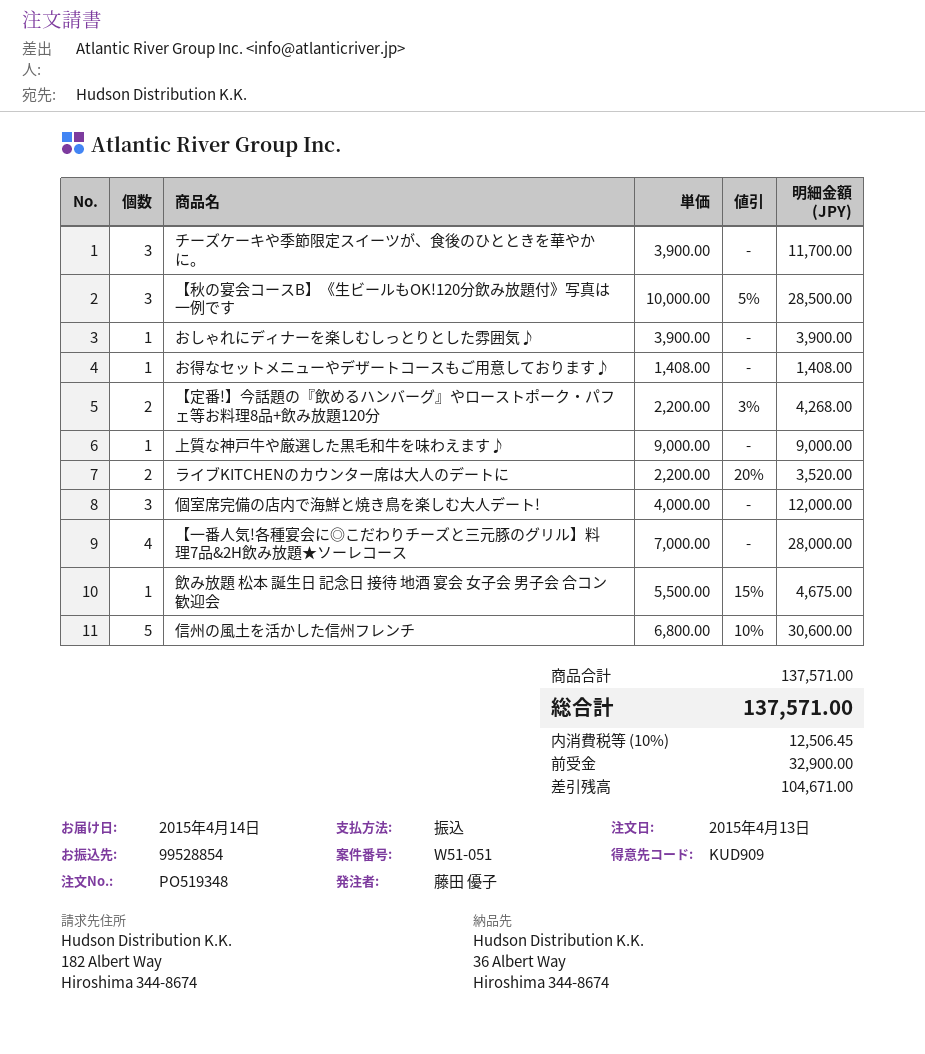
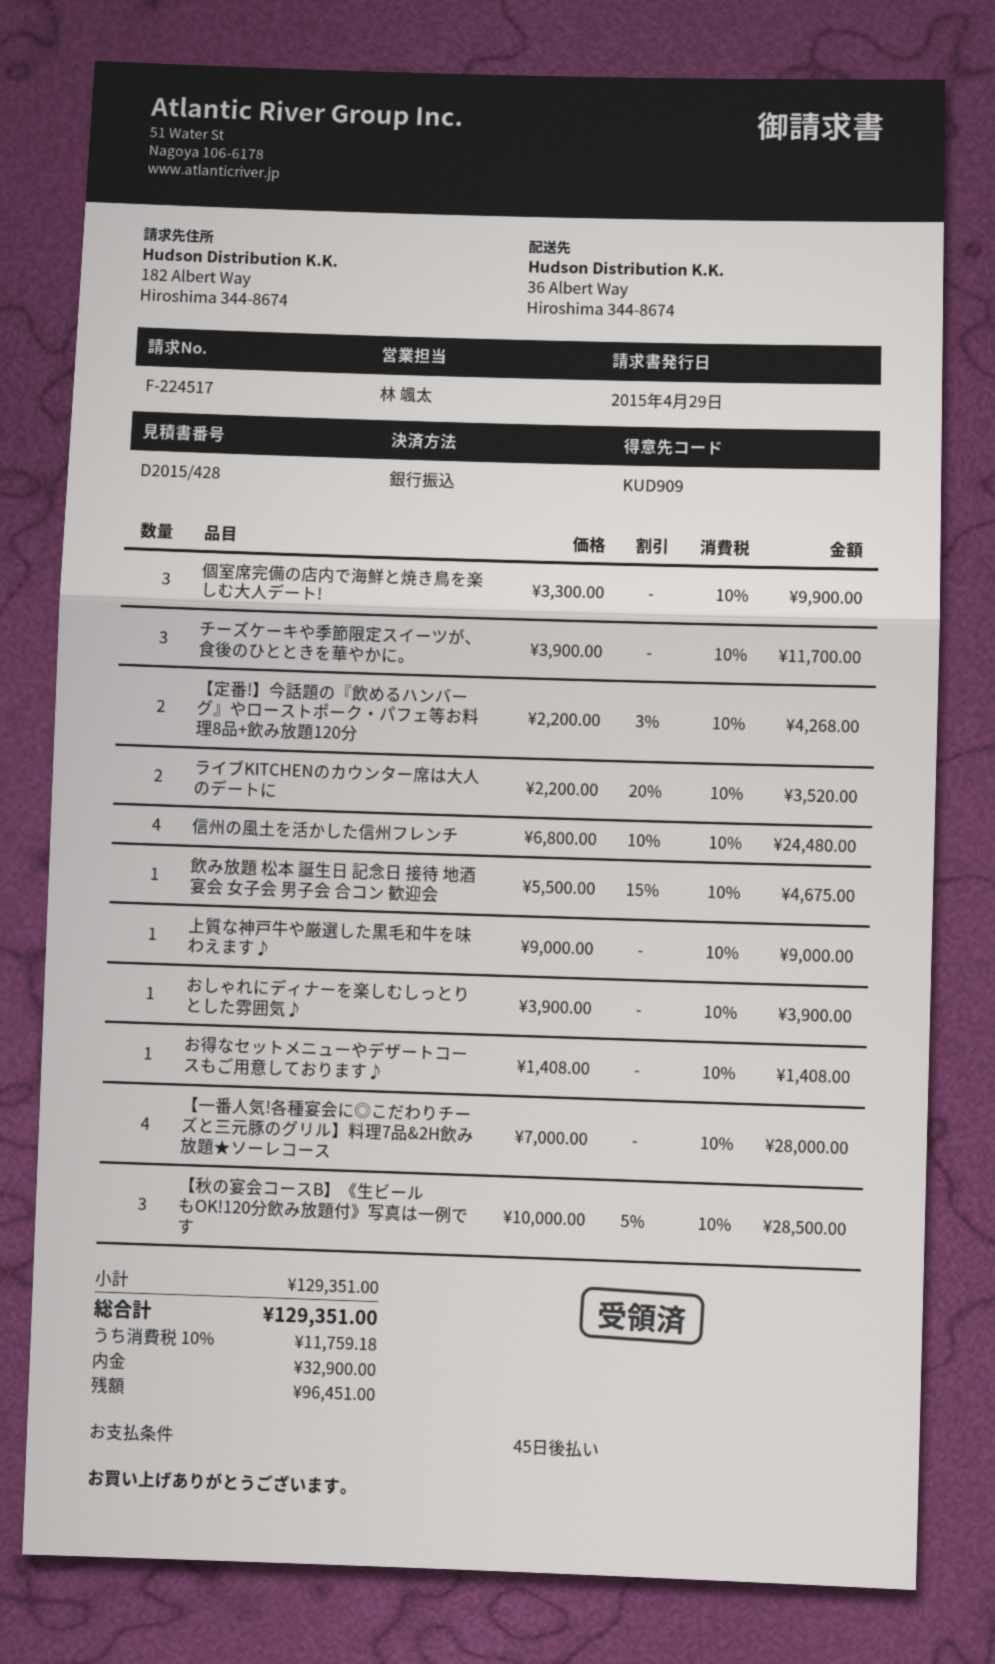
個室席完備の店内で海鮮と焼き鳥を楽しむ大人デート!: 3 x 4000.00 = 12000.00 -> 3 x 3300.00 = 9900.00
信州の風土を活かした信州フレンチ: 5 x 6800.00 - 10% = 30600.00 -> 4 x 6800.00 - 10% = 24480.00
subtotal: 137571.00 -> 129351.00
tax: 10% = 12506.45 -> 10% = 11759.18
total: 137571.00 -> 129351.00
balance: 104671.00 -> 96451.00

